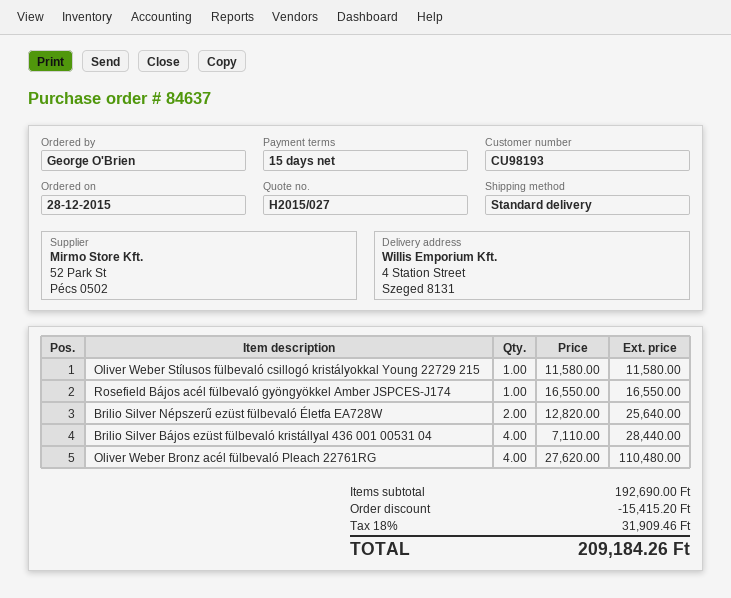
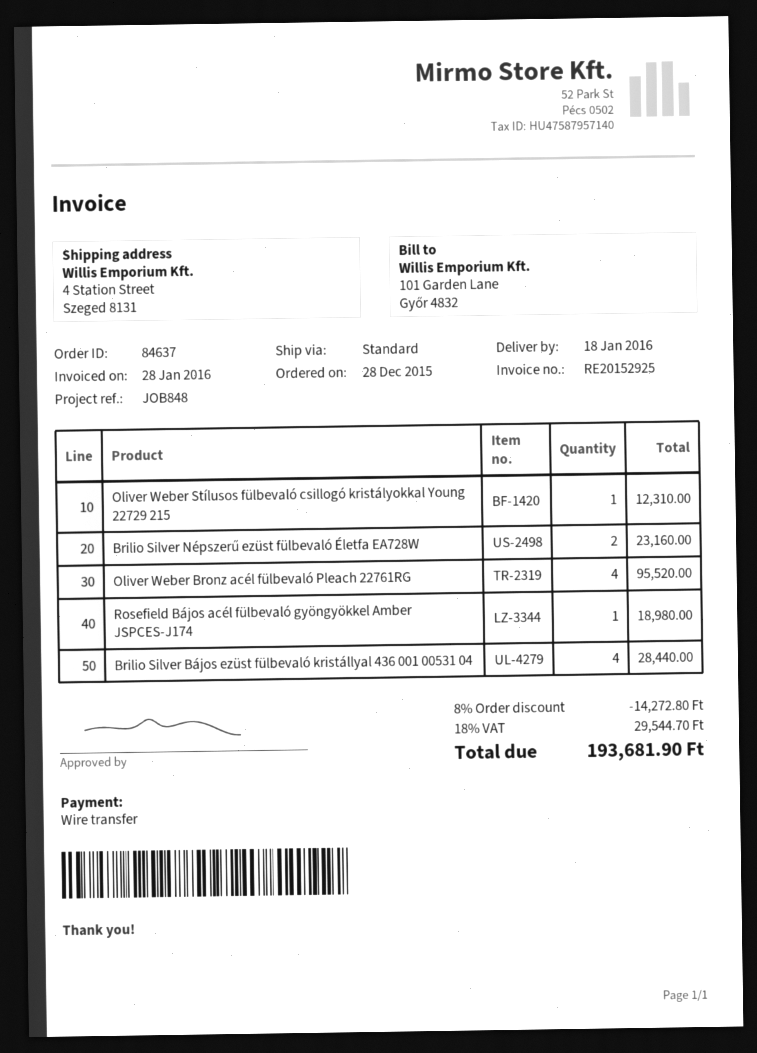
Oliver Weber Stílusos fülbevaló csillogó kristályokkal Young 22729 215: 1 for 11580.00 -> 1 for 12310.00
Rosefield Bájos acél fülbevaló gyöngyökkel Amber JSPCES-J174: 1 for 16550.00 -> 1 for 18980.00
Brilio Silver Népszerű ezüst fülbevaló Életfa EA728W: 2 for 25640.00 -> 2 for 23160.00
Oliver Weber Bronz acél fülbevaló Pleach 22761RG: 4 for 110480.00 -> 4 for 95520.00
discount: 15415.20 -> 14272.80
tax: 18% = 31909.46 -> 18% = 29544.70
total: 209184.26 -> 193681.90

